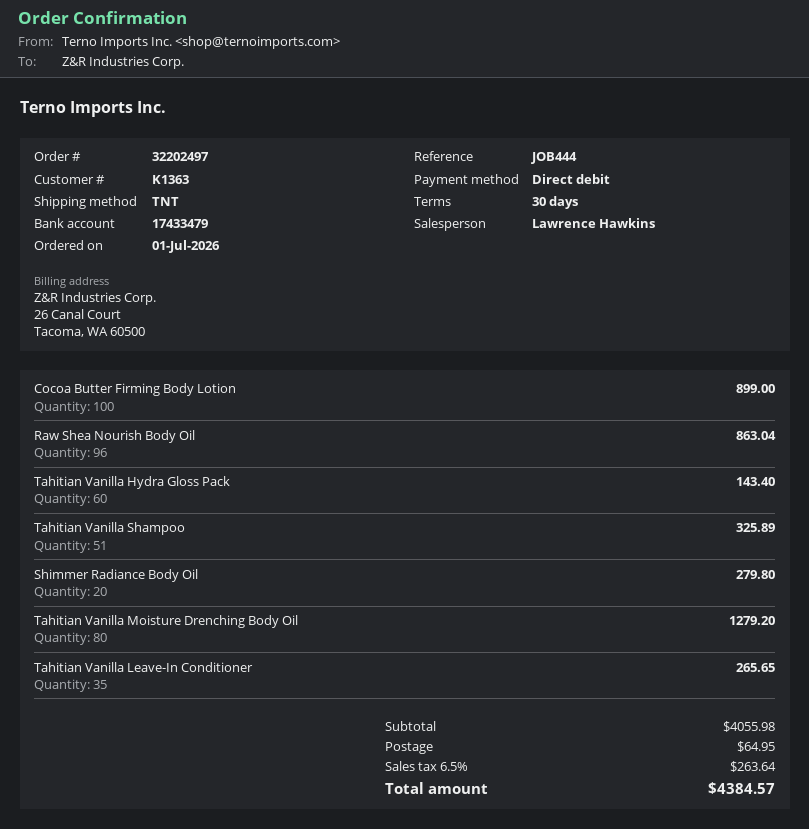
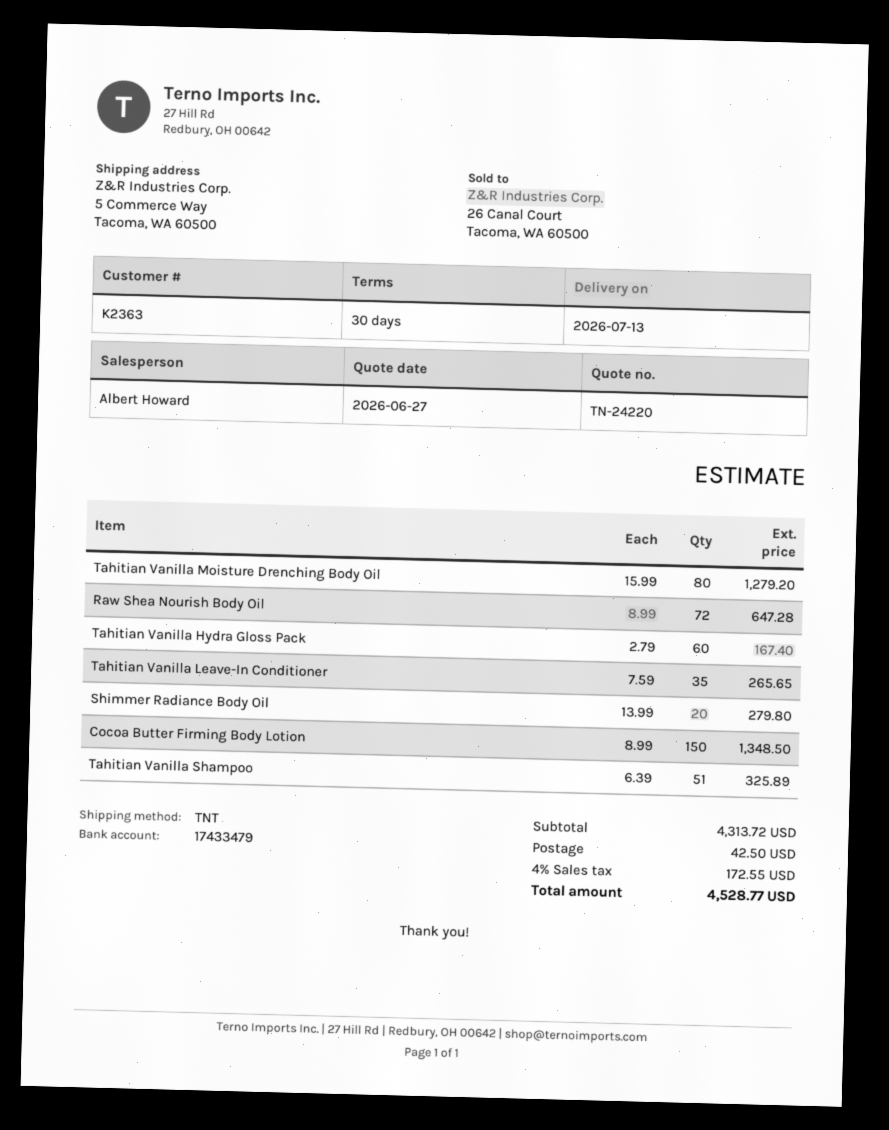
customer number: K1363 -> K2363
sales rep: Lawrence Hawkins -> Albert Howard
Cocoa Butter Firming Body Lotion: 100 for 899.00 -> 150 for 1348.50
Raw Shea Nourish Body Oil: 96 for 863.04 -> 72 for 647.28
Tahitian Vanilla Hydra Gloss Pack: 60 for 143.40 -> 60 for 167.40
subtotal: 4055.98 -> 4313.72
shipping: 64.95 -> 42.50
tax: 6.5% = 263.64 -> 4% = 172.55
total: 4384.57 -> 4528.77

